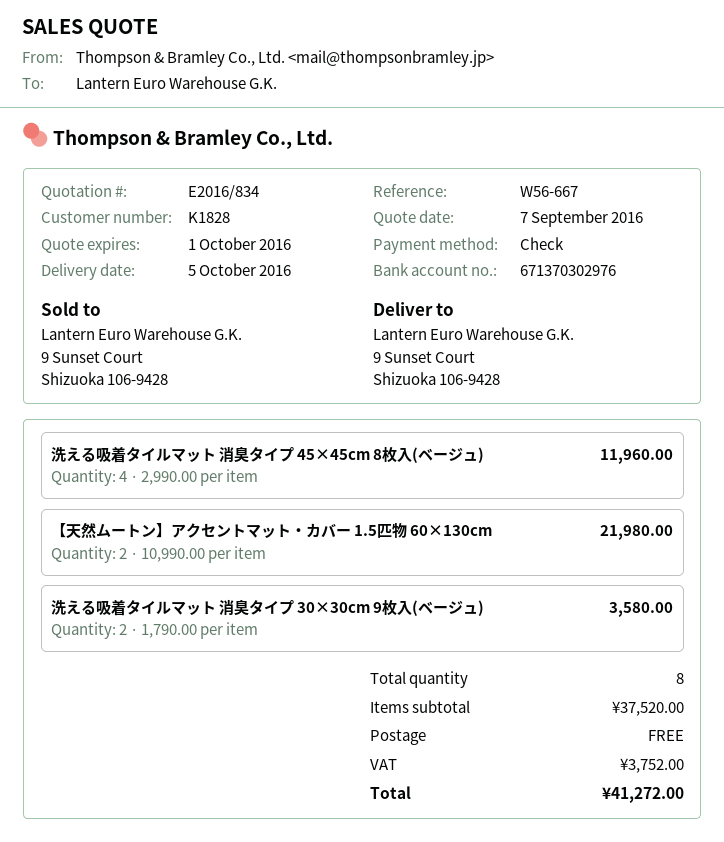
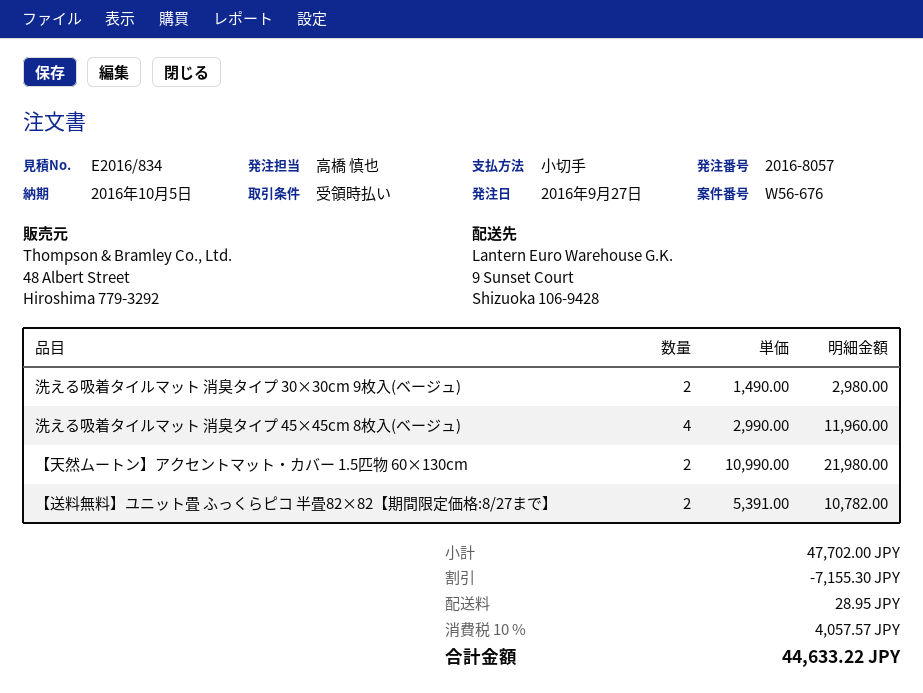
reference: W56-667 -> W56-676
洗える吸着タイルマット 消臭タイプ 30×30cm 9枚入(ベージュ): 2 x 1790.00 = 3580.00 -> 2 x 1490.00 = 2980.00
【送料無料】ユニット畳 ふっくらピコ 半畳82×82【期間限定価格:8/27まで】: none -> 2 x 5391.00 = 10782.00
subtotal: 37520.00 -> 47702.00
discount: none -> 7155.30
shipping: 0.00 -> 28.95
tax: 3752.00 -> 4057.57
total: 41272.00 -> 44633.22

